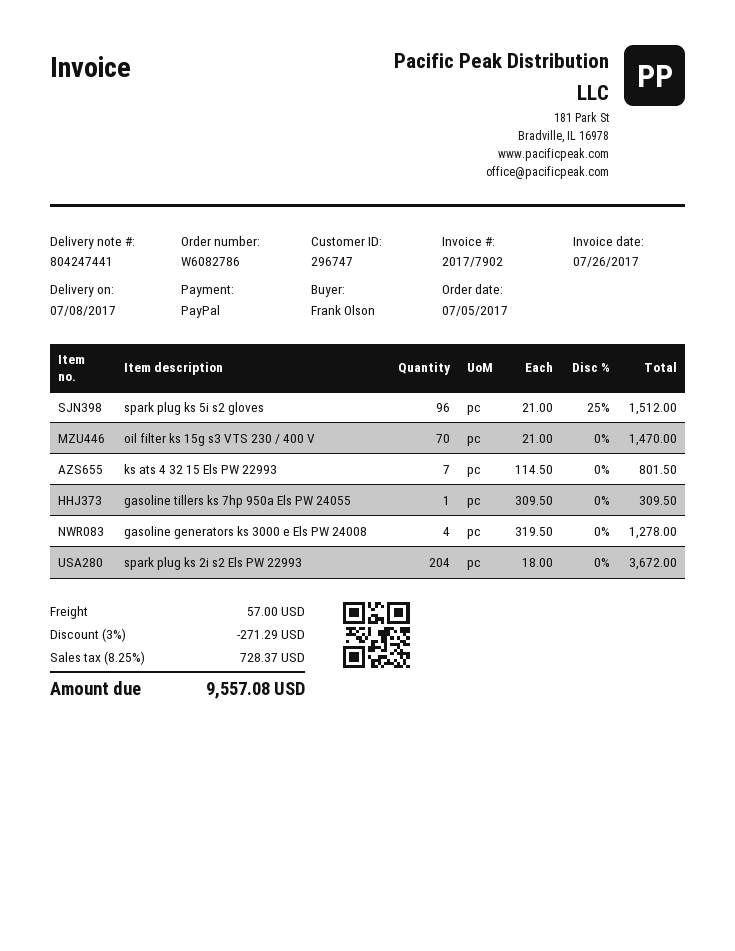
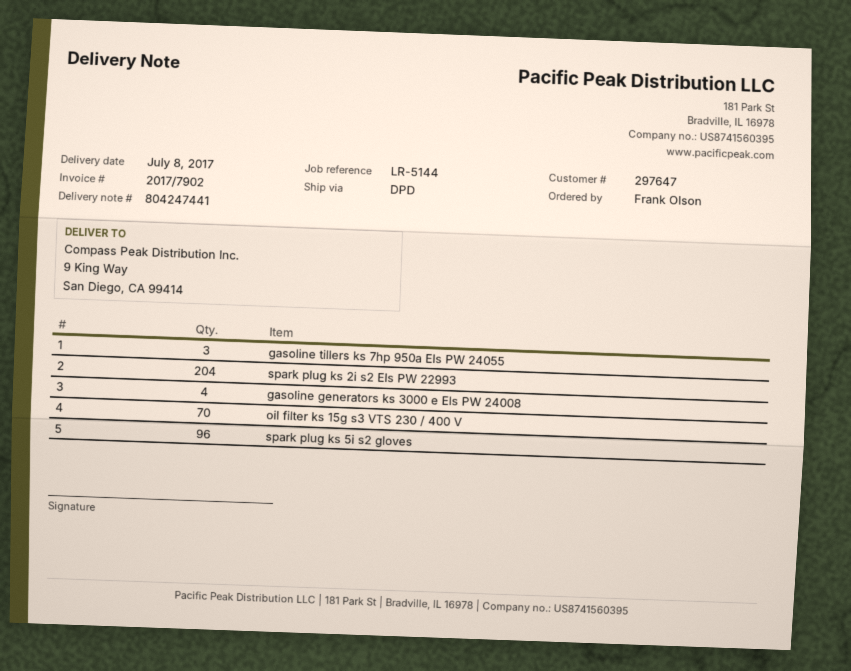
customer number: 296747 -> 297647
ks ats 4 32 15 Els PW 22993: 7 -> none
gasoline tillers ks 7hp 950a Els PW 24055: 1 -> 3

